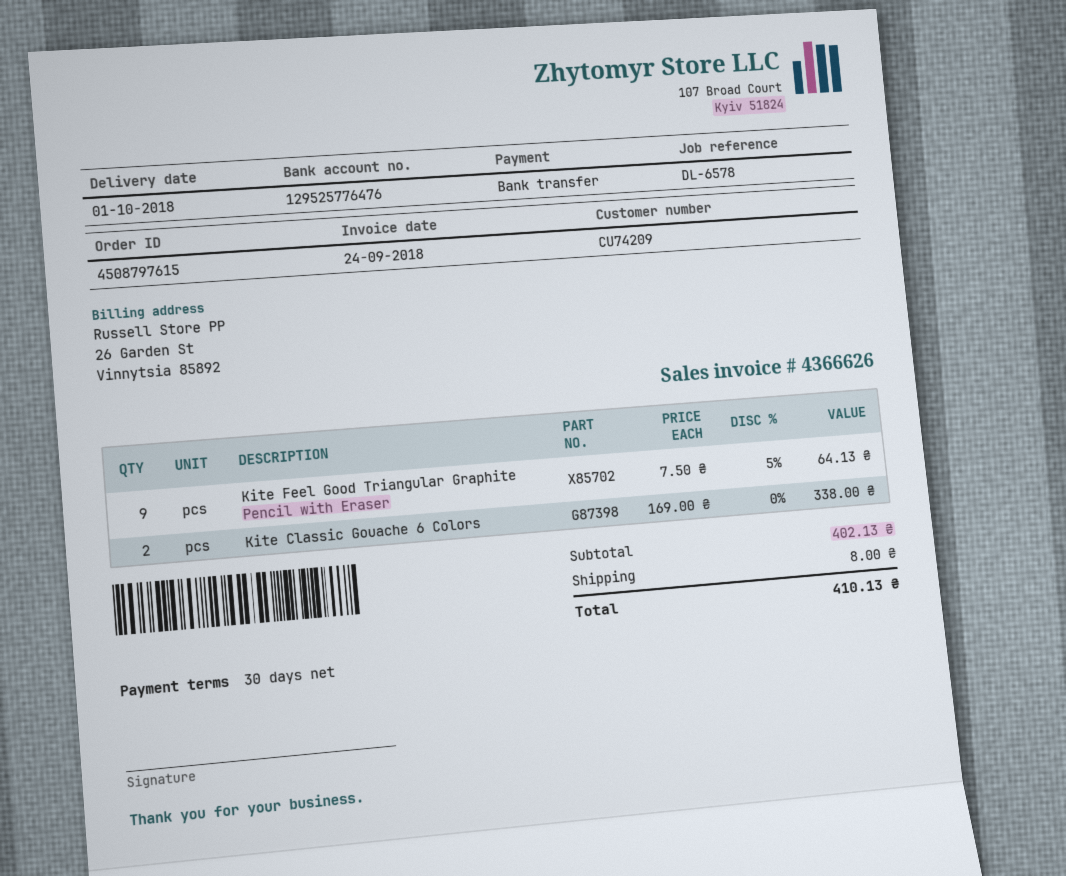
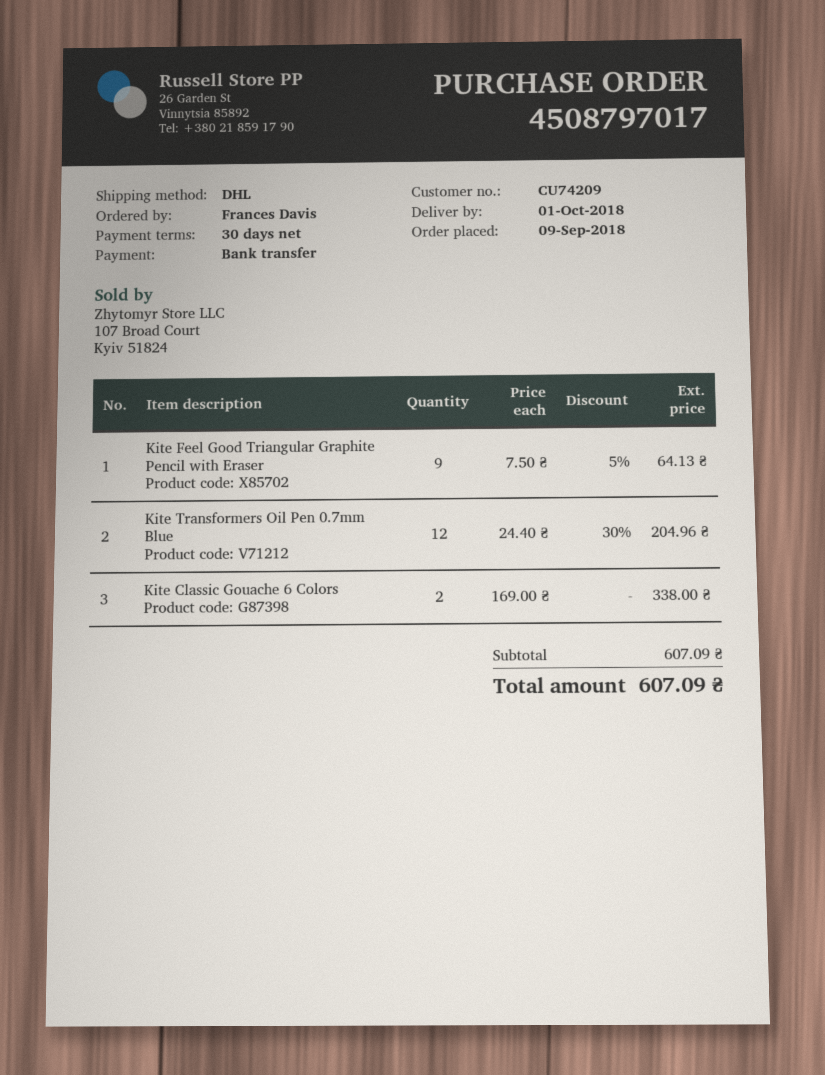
order number: 4508797615 -> 4508797017
Kite Transformers Oil Pen 0.7mm Blue: none -> 12 x 24.40 - 30% = 204.96
subtotal: 402.13 -> 607.09
shipping: 8.00 -> none
total: 410.13 -> 607.09

